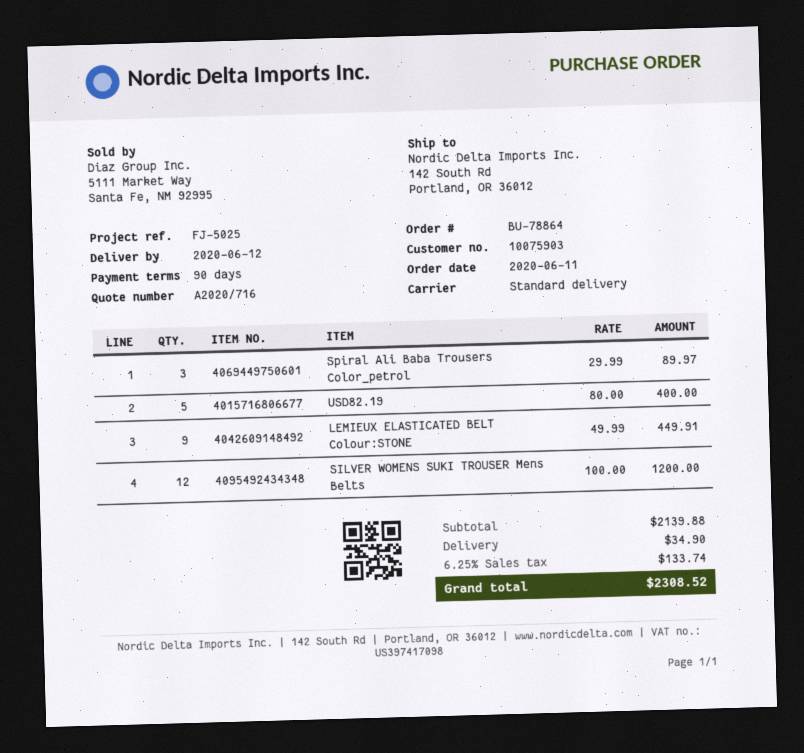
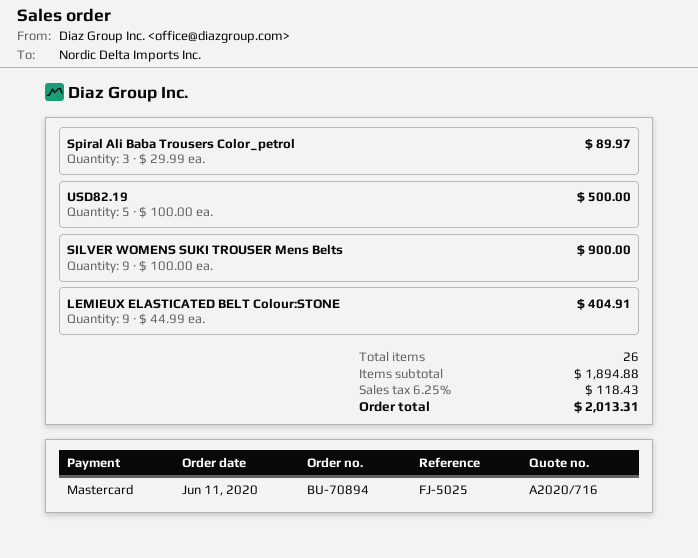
order number: BU-78864 -> BU-70894
USD82.19: 5 x 80.00 = 400.00 -> 5 x 100.00 = 500.00
LEMIEUX ELASTICATED BELT Colour:STONE: 9 x 49.99 = 449.91 -> 9 x 44.99 = 404.91
SILVER WOMENS SUKI TROUSER Mens Belts: 12 x 100.00 = 1200.00 -> 9 x 100.00 = 900.00
subtotal: 2139.88 -> 1894.88
shipping: 34.90 -> none
tax: 6.25% = 133.74 -> 6.25% = 118.43
total: 2308.52 -> 2013.31

